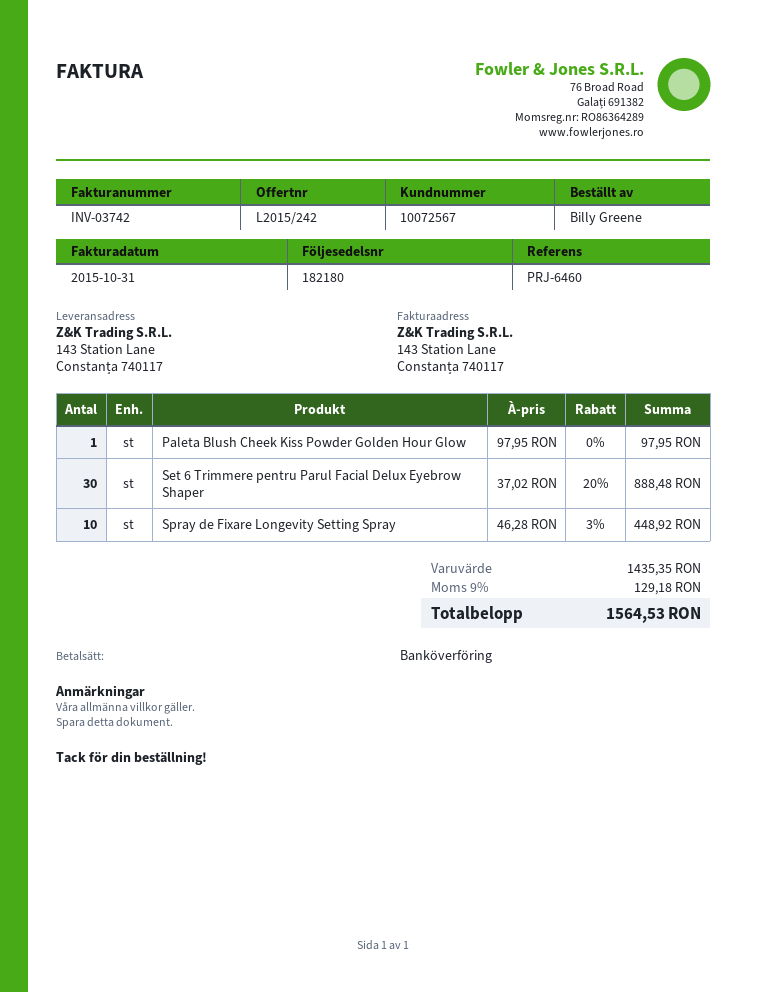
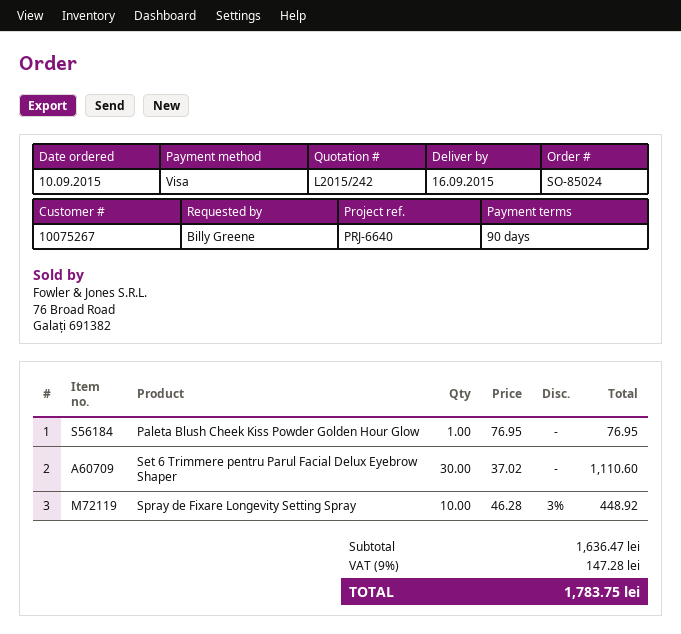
customer number: 10072567 -> 10075267
reference: PRJ-6460 -> PRJ-6640
payment method: bank transfer -> Visa
Paleta Blush Cheek Kiss Powder Golden Hour Glow: 1 x 97.95 = 97.95 -> 1 x 76.95 = 76.95
Set 6 Trimmere pentru Parul Facial Delux Eyebrow Shaper: 30 x 37.02 - 20% = 888.48 -> 30 x 37.02 = 1110.60
subtotal: 1435.35 -> 1636.47
tax: 9% = 129.18 -> 9% = 147.28
total: 1564.53 -> 1783.75

